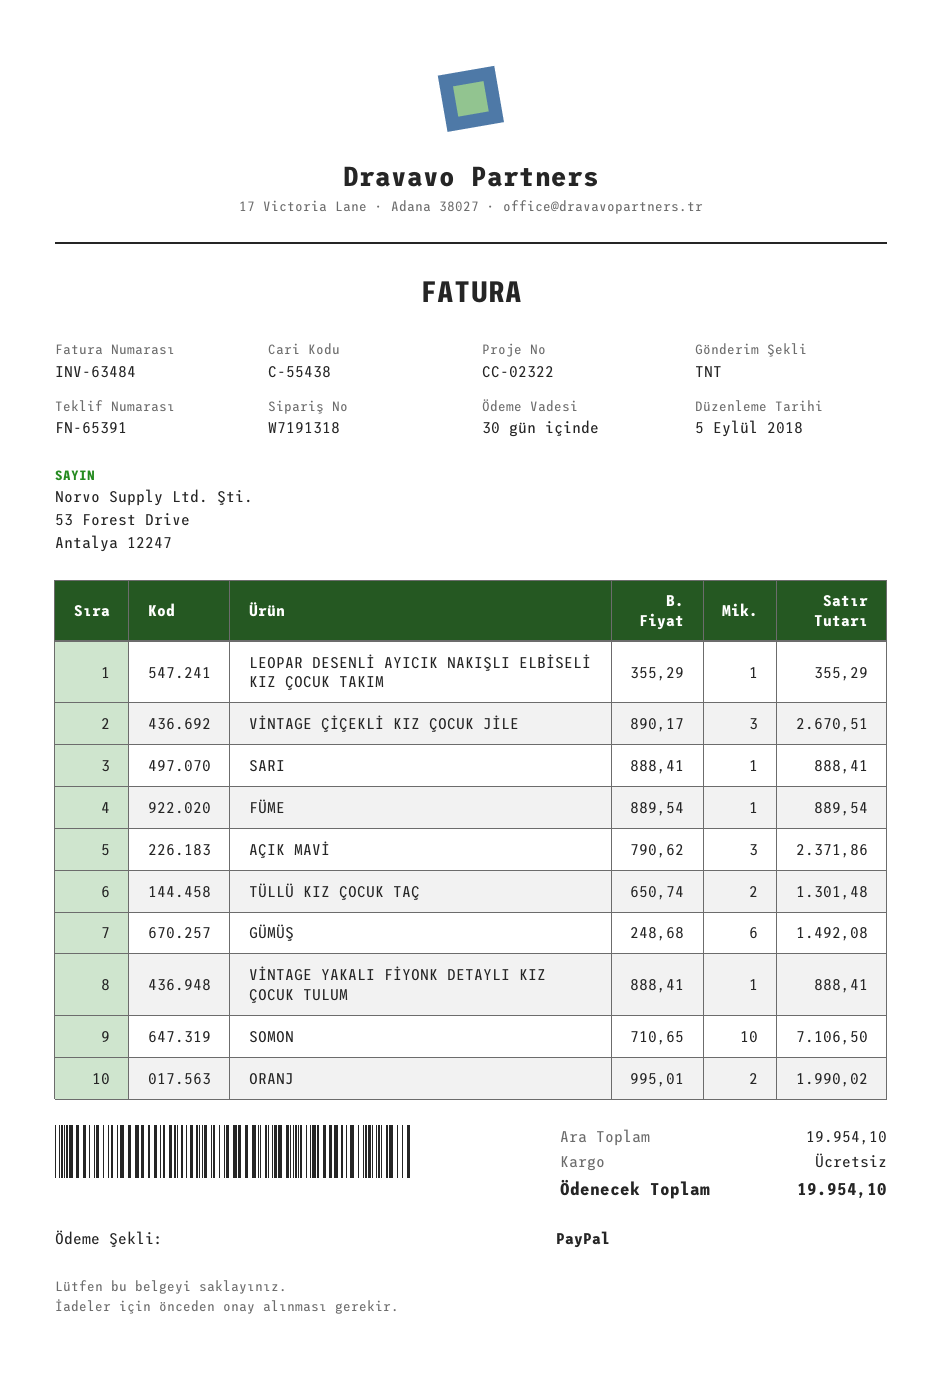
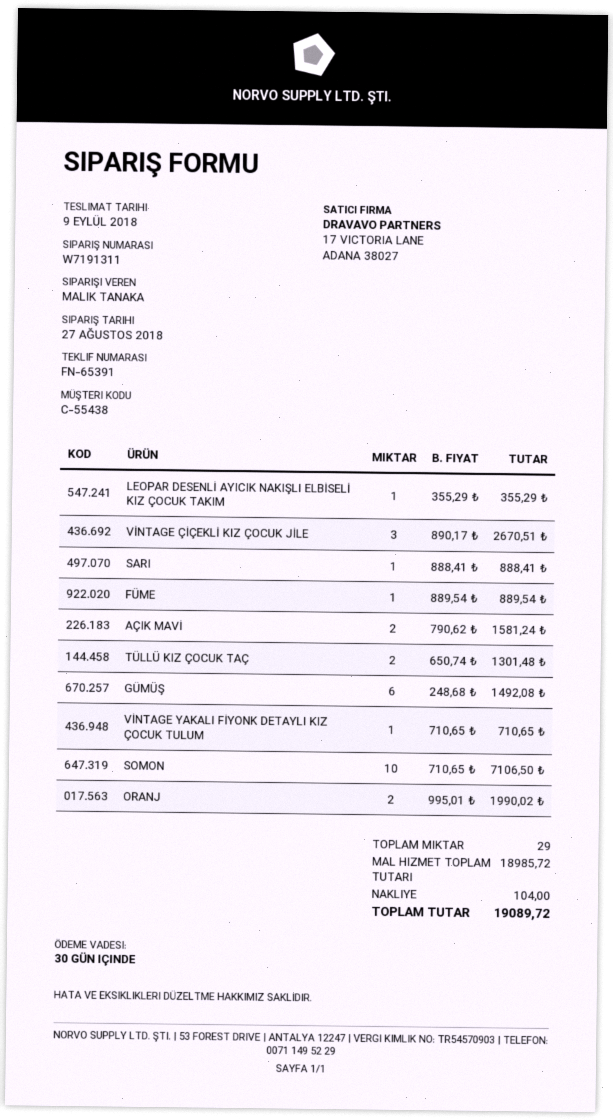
order number: W7191318 -> W7191311
AÇIK MAVİ: 3 x 790.62 = 2371.86 -> 2 x 790.62 = 1581.24
VİNTAGE YAKALI FİYONK DETAYLI KIZ ÇOCUK TULUM: 1 x 888.41 = 888.41 -> 1 x 710.65 = 710.65
subtotal: 19954.10 -> 18985.72
shipping: 0.00 -> 104.00
total: 19954.10 -> 19089.72

